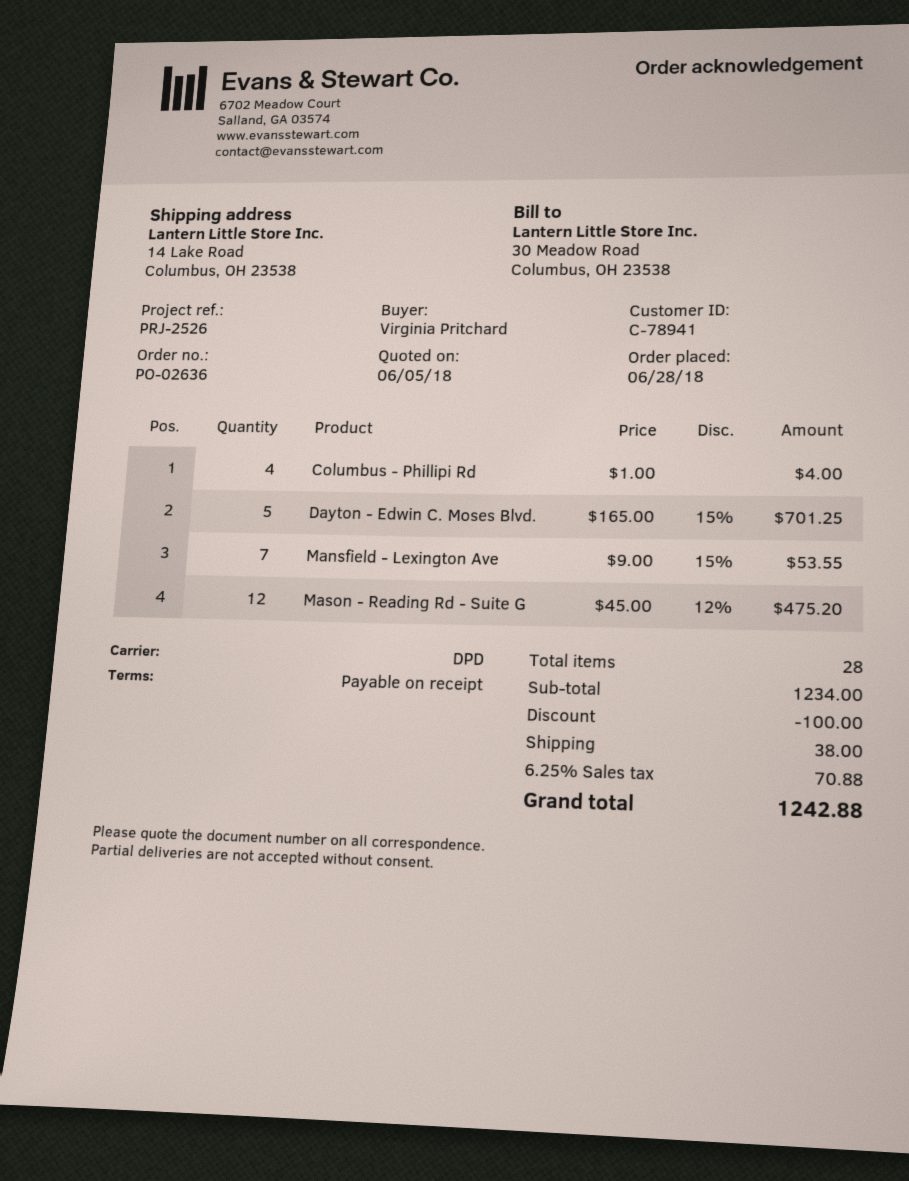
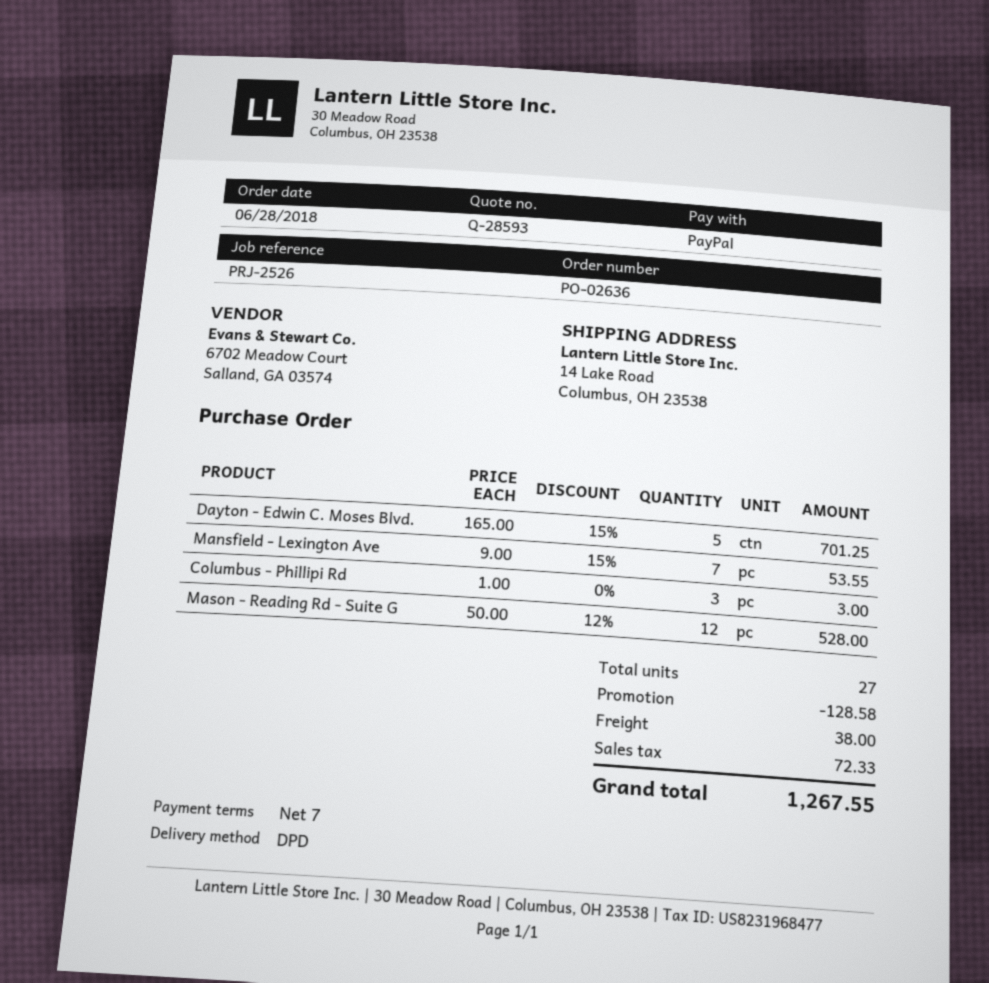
payment terms: on receipt -> 7 days
Columbus - Phillipi Rd: 4 x 1.00 = 4.00 -> 3 x 1.00 = 3.00
Mason - Reading Rd - Suite G: 12 x 45.00 - 12% = 475.20 -> 12 x 50.00 - 12% = 528.00
total quantity: 28 -> 27
discount: 100.00 -> 128.58
tax: 70.88 -> 72.33
total: 1242.88 -> 1267.55

